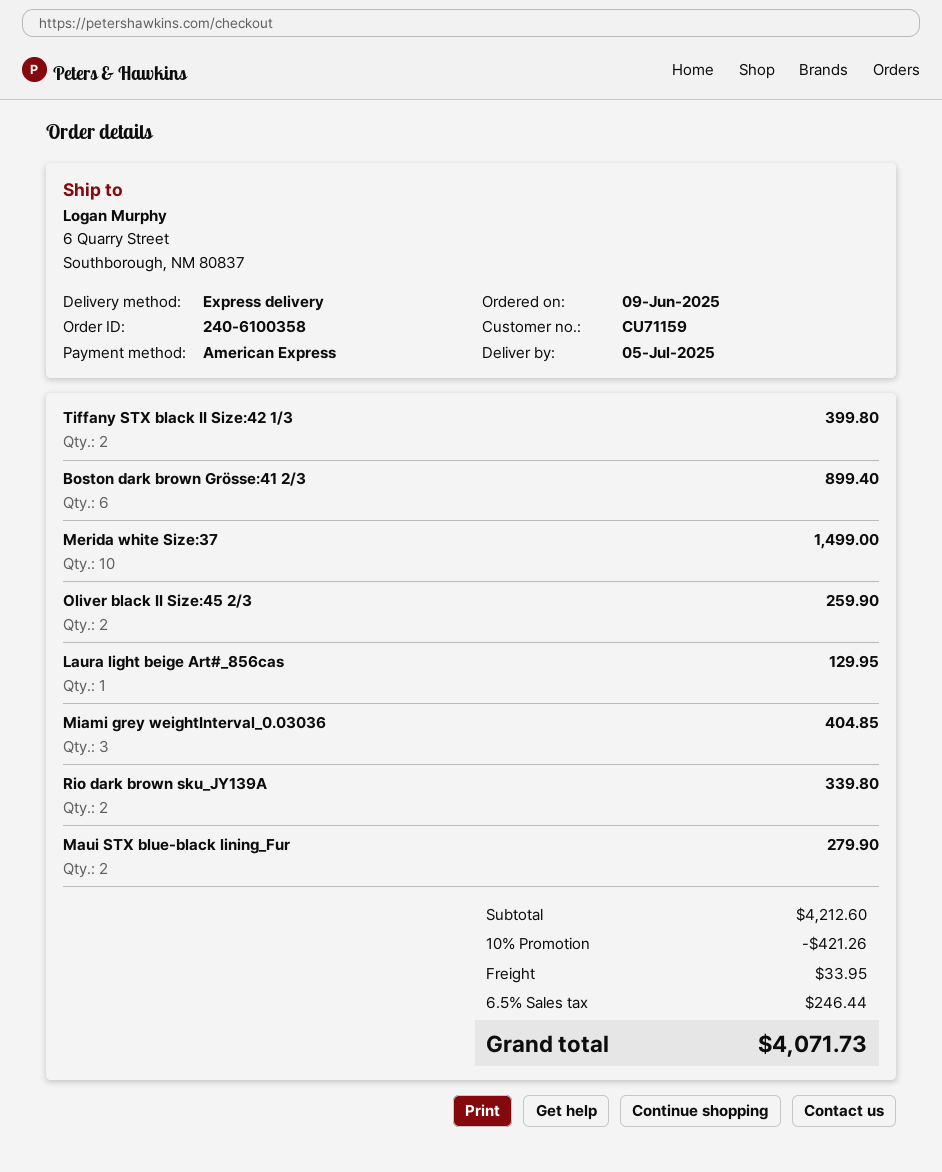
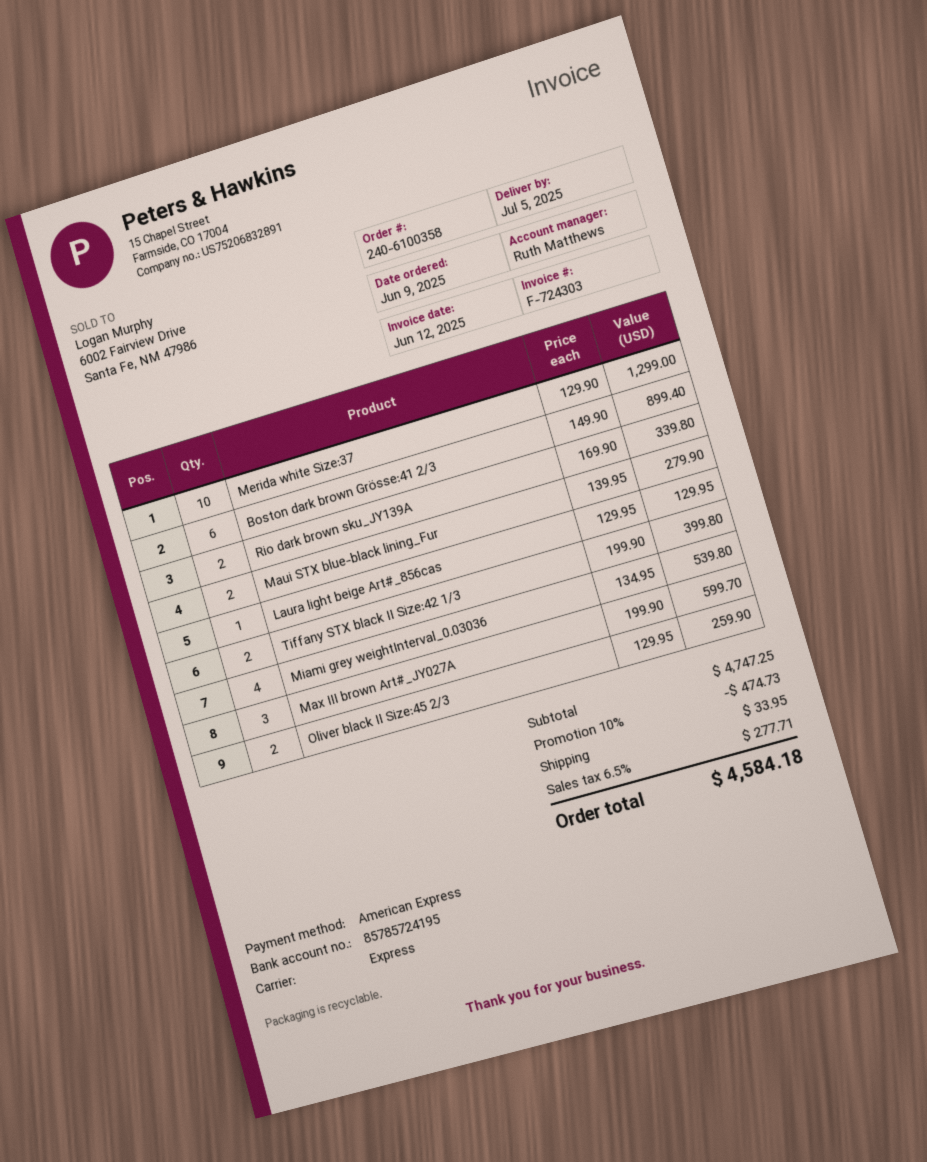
Merida white Size:37: 10 for 1499.00 -> 10 for 1299.00
Miami grey weightInterval_0.03036: 3 for 404.85 -> 4 for 539.80
Max III brown Art#_JY027A: none -> 3 for 599.70
subtotal: 4212.60 -> 4747.25
discount: 10% = 421.26 -> 10% = 474.73
tax: 6.5% = 246.44 -> 6.5% = 277.71
total: 4071.73 -> 4584.18

